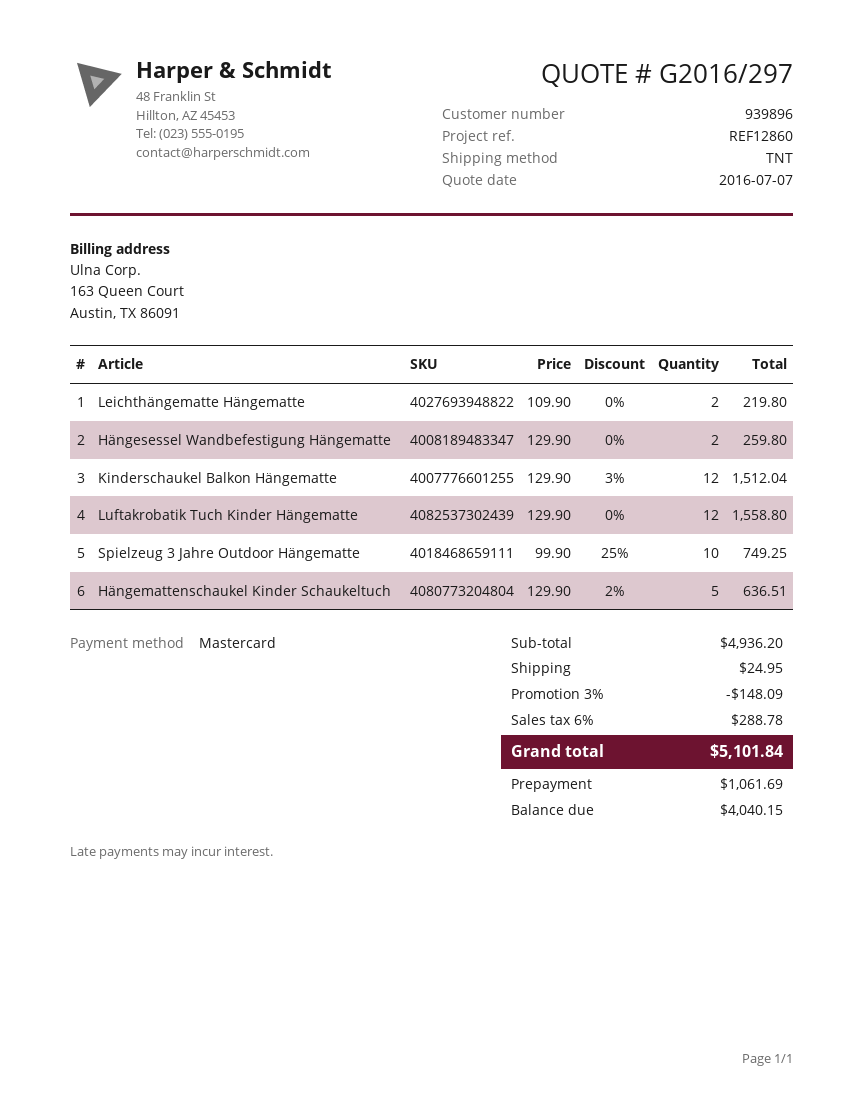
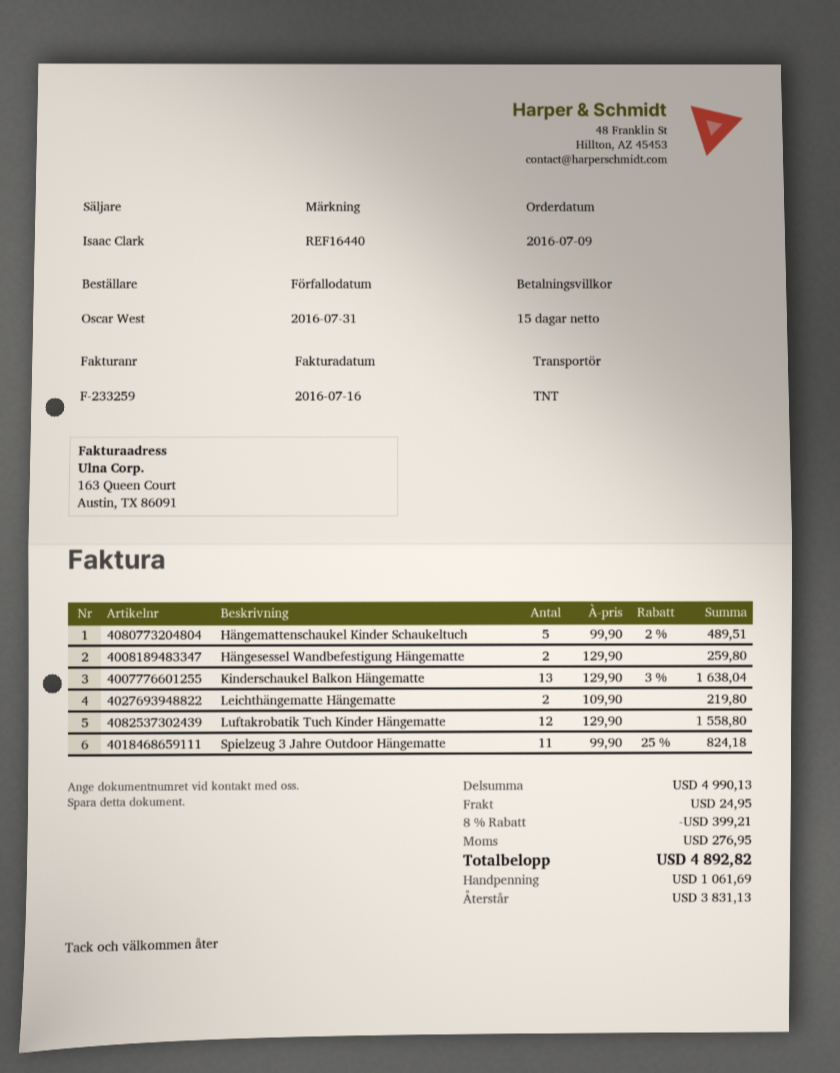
reference: REF12860 -> REF16440
Kinderschaukel Balkon Hängematte: 12 x 129.90 - 3% = 1512.04 -> 13 x 129.90 - 3% = 1638.04
Spielzeug 3 Jahre Outdoor Hängematte: 10 x 99.90 - 25% = 749.25 -> 11 x 99.90 - 25% = 824.18
Hängemattenschaukel Kinder Schaukeltuch: 5 x 129.90 - 2% = 636.51 -> 5 x 99.90 - 2% = 489.51
subtotal: 4936.20 -> 4990.13
discount: 3% = 148.09 -> 8% = 399.21
tax: 288.78 -> 276.95
total: 5101.84 -> 4892.82
balance: 4040.15 -> 3831.13

